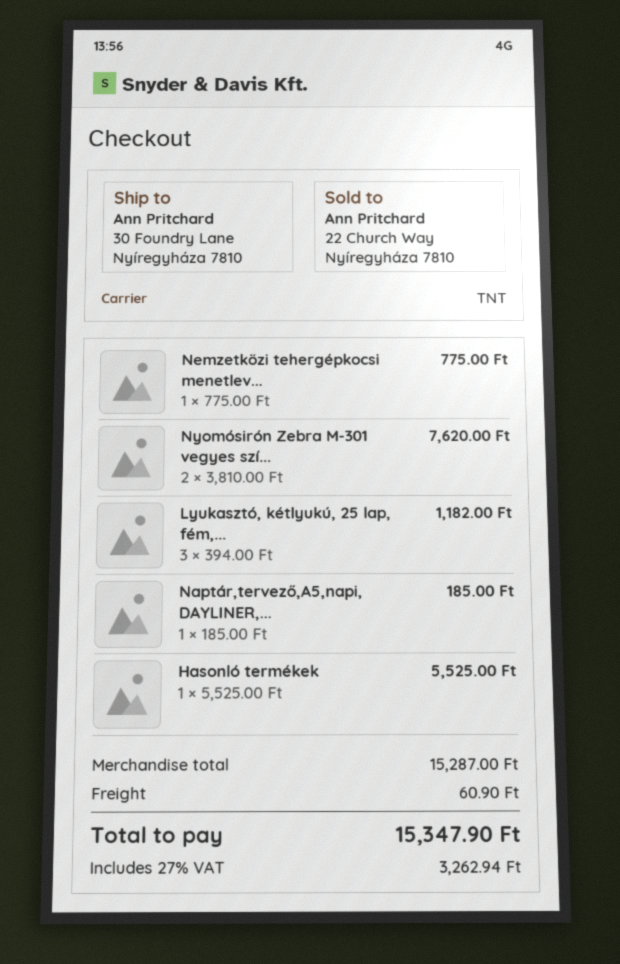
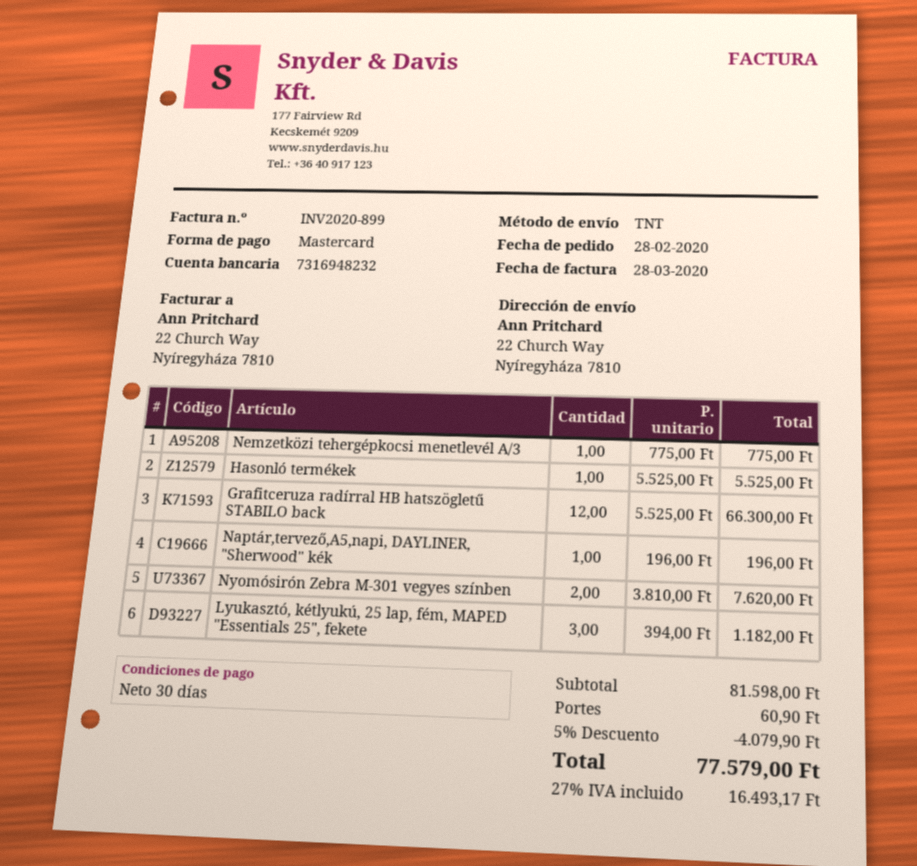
ship to: 30 Foundry Lane, Nyíregyháza 7810 -> 22 Church Way, Nyíregyháza 7810
Naptár,tervező,A5,napi, DAYLINER,...: 1 x 185.00 = 185.00 -> 1 x 196.00 = 196.00
Grafitceruza radírral HB hatszögletű STABILO back: none -> 12 x 5525.00 = 66300.00
subtotal: 15287.00 -> 81598.00
discount: none -> 5% = 4079.90
tax: 27% = 3262.94 -> 27% = 16493.17
total: 15347.90 -> 77579.00

